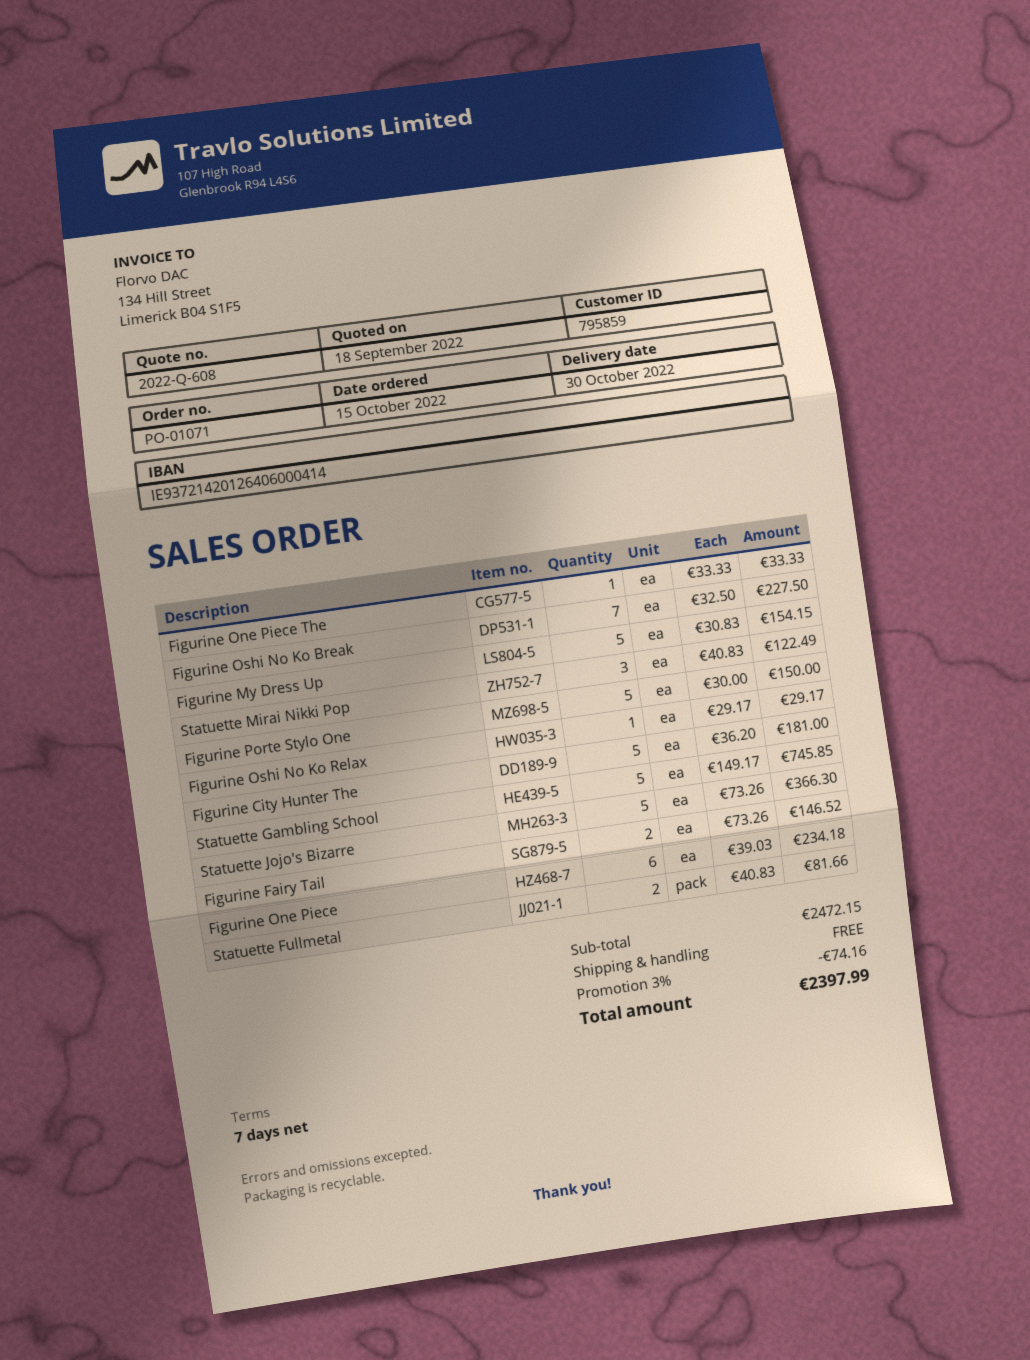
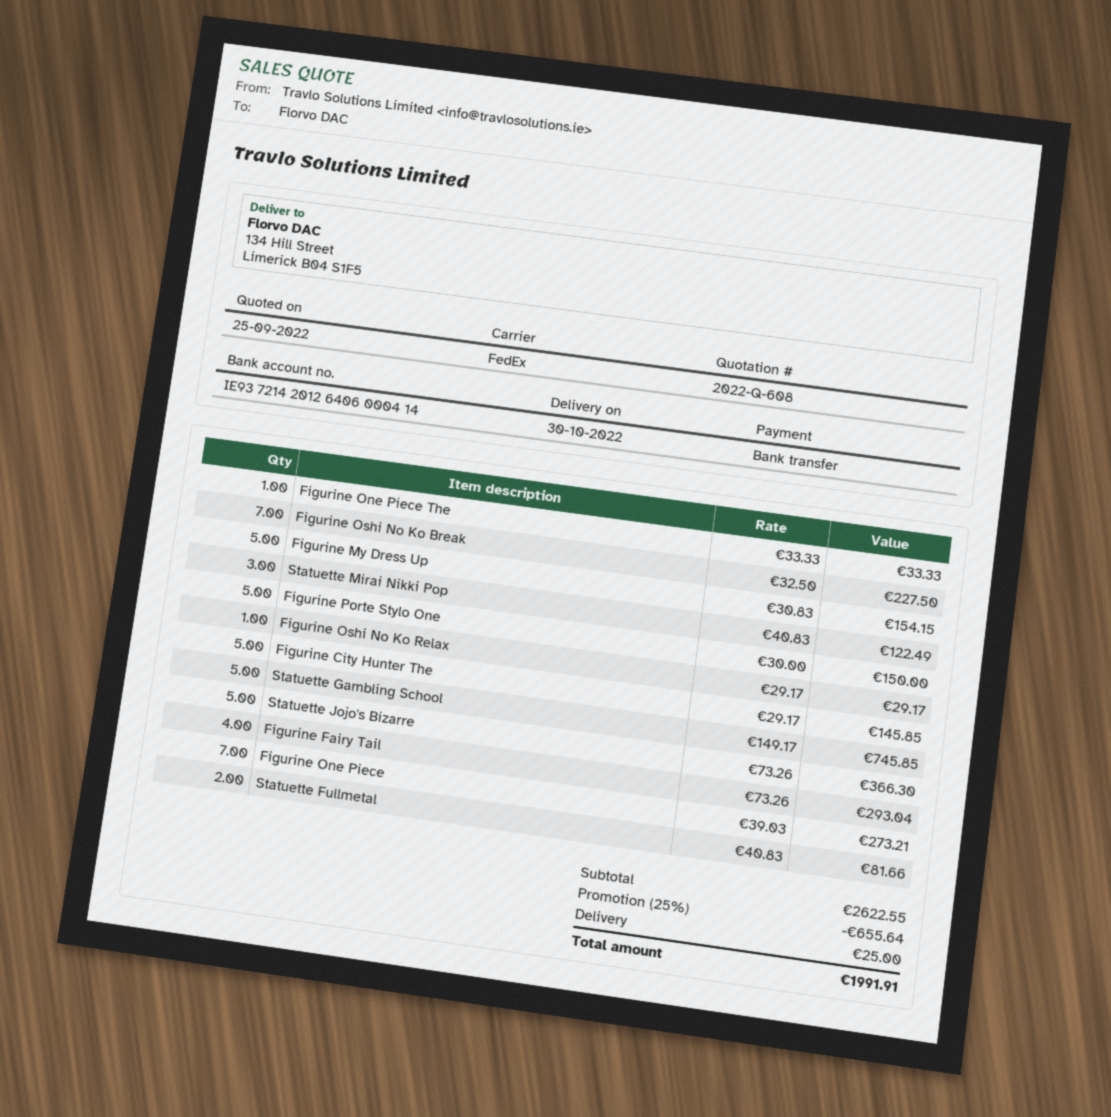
quote date: 2022-09-18 -> 2022-09-25
Figurine City Hunter The: 5 x 36.20 = 181.00 -> 5 x 29.17 = 145.85
Figurine Fairy Tail: 2 x 73.26 = 146.52 -> 4 x 73.26 = 293.04
Figurine One Piece: 6 x 39.03 = 234.18 -> 7 x 39.03 = 273.21
subtotal: 2472.15 -> 2622.55
discount: 3% = 74.16 -> 25% = 655.64
shipping: 0.00 -> 25.00
total: 2397.99 -> 1991.91

